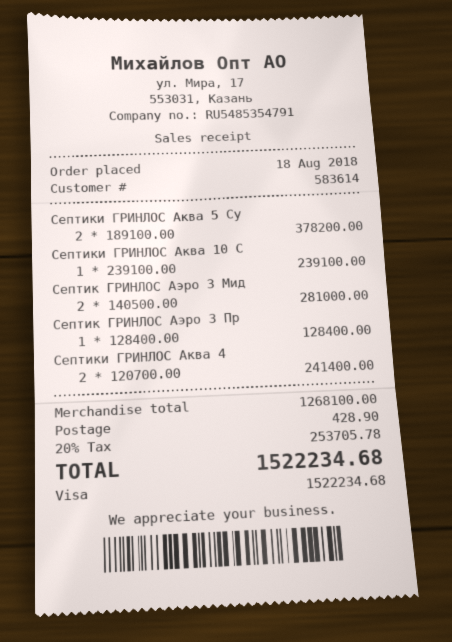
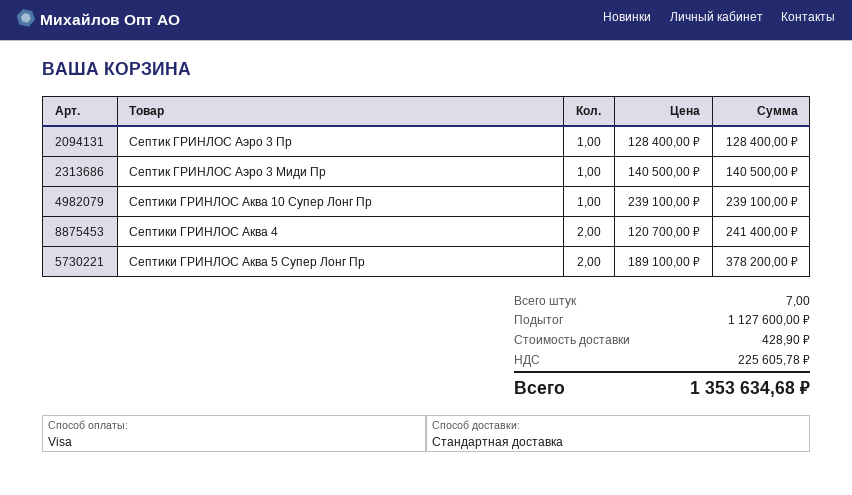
Септик ГРИНЛОС Аэро 3 Мид: 2 x 140500.00 = 281000.00 -> 1 x 140500.00 = 140500.00
subtotal: 1268100.00 -> 1127600.00
tax: 253705.78 -> 225605.78
total: 1522234.68 -> 1353634.68

